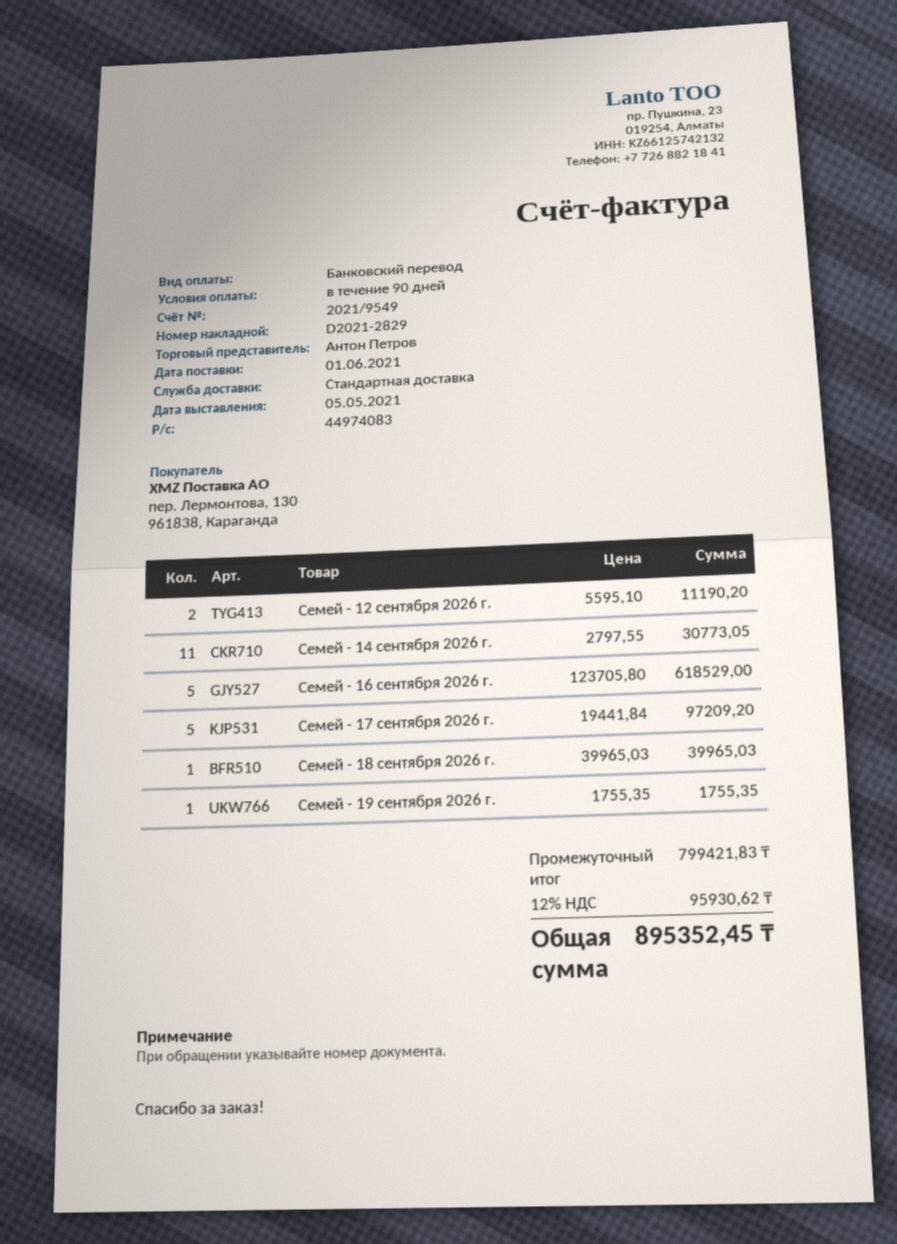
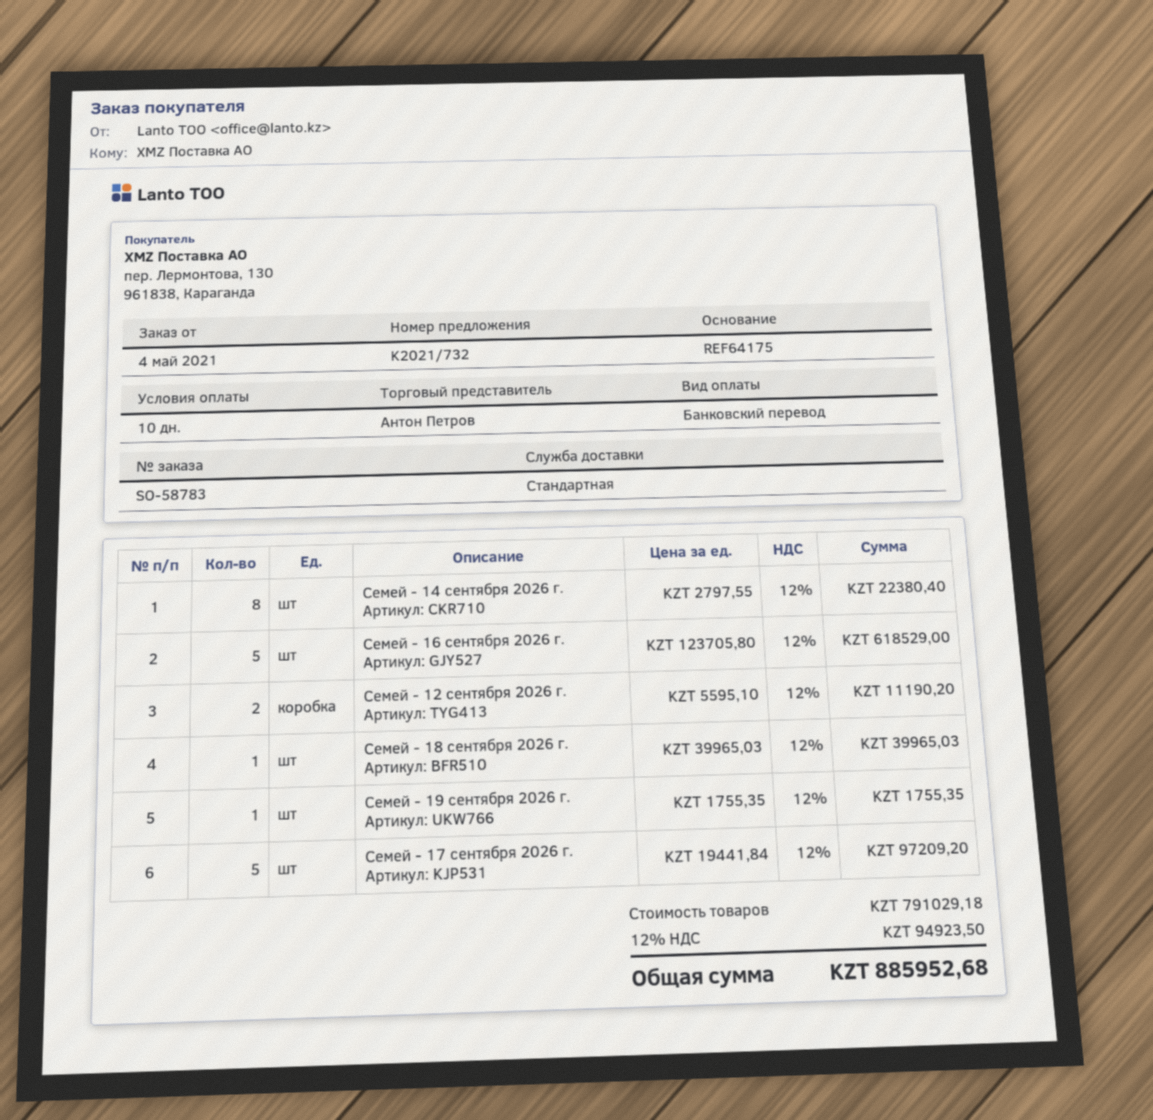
payment terms: 90 days -> 10 days
Семей - 14 сентября 2026 г.: 11 x 2797.55 = 30773.05 -> 8 x 2797.55 = 22380.40
subtotal: 799421.83 -> 791029.18
tax: 12% = 95930.62 -> 12% = 94923.50
total: 895352.45 -> 885952.68

